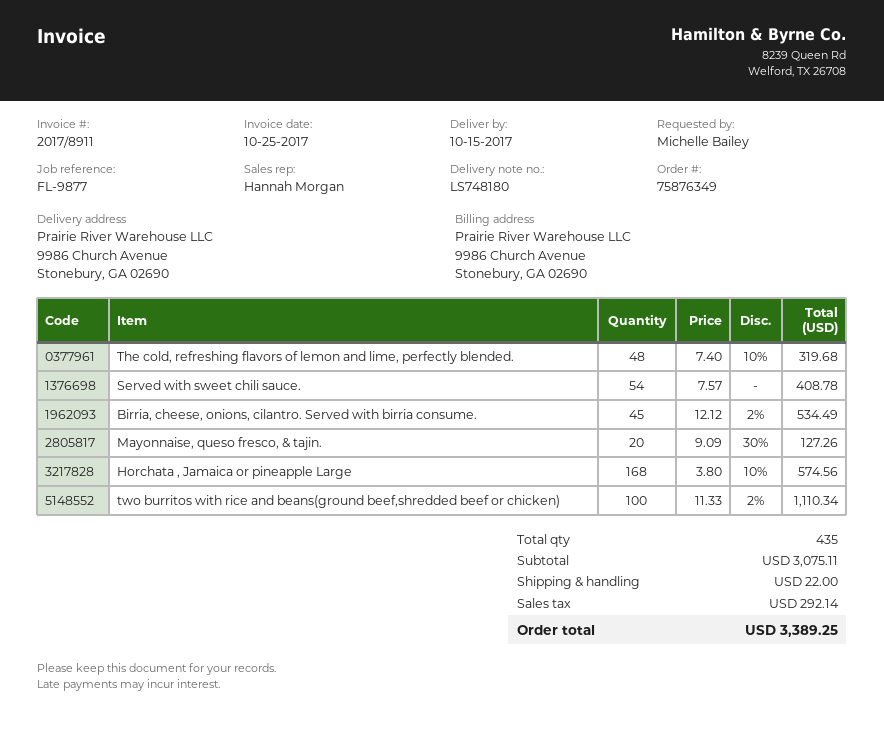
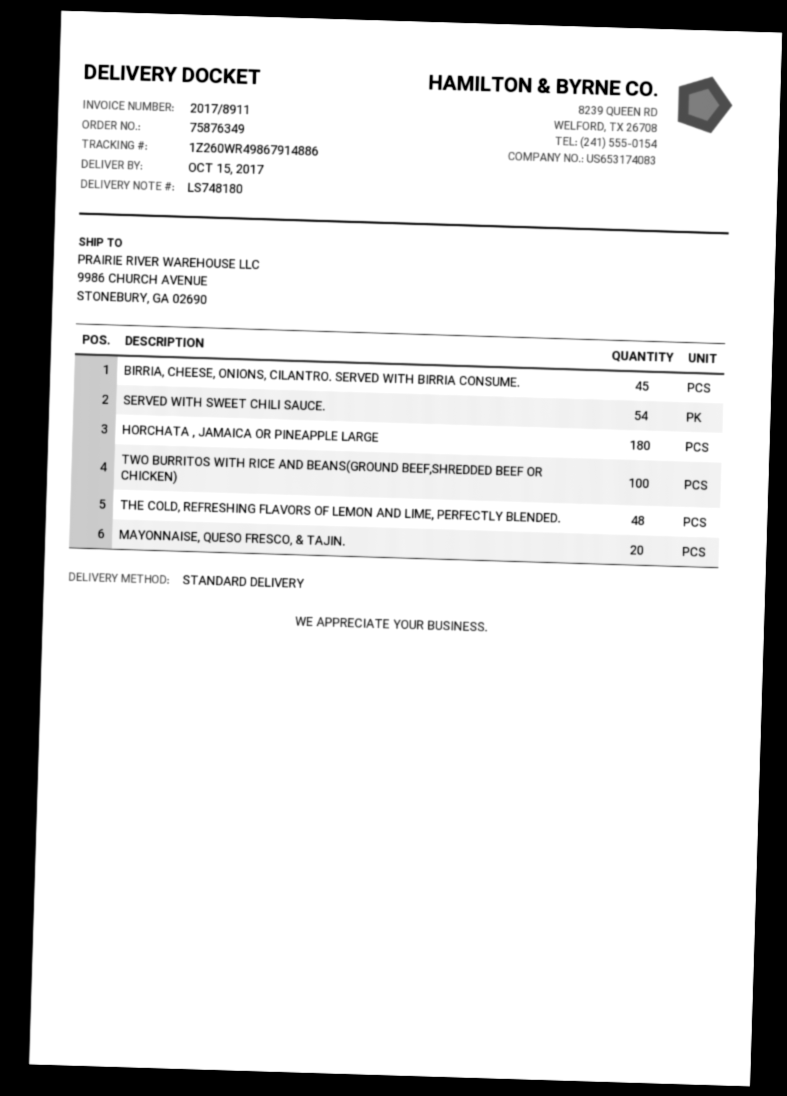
Horchata , Jamaica or pineapple Large: 168 -> 180

